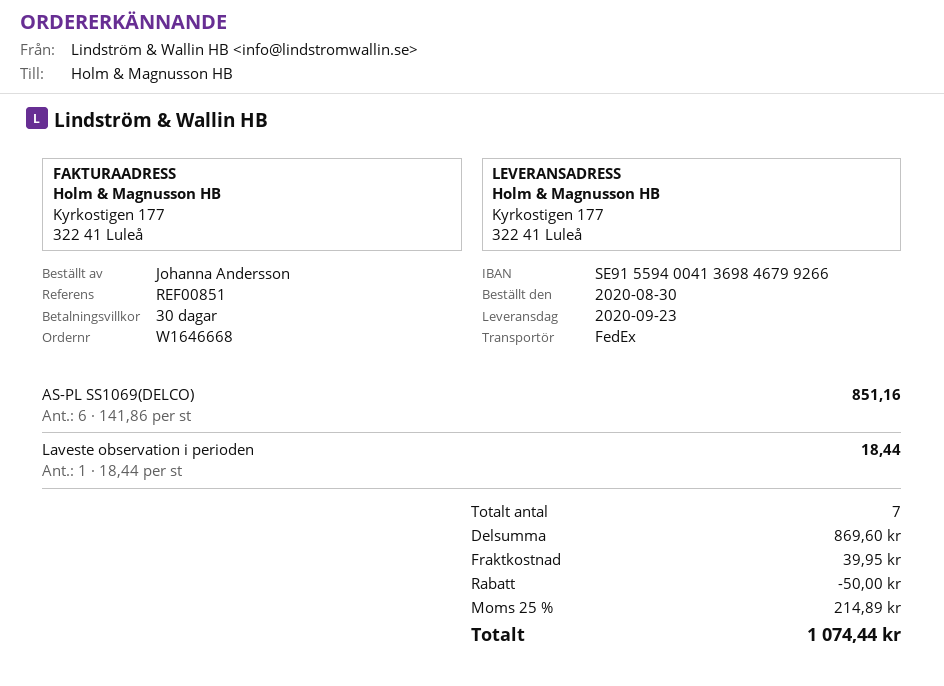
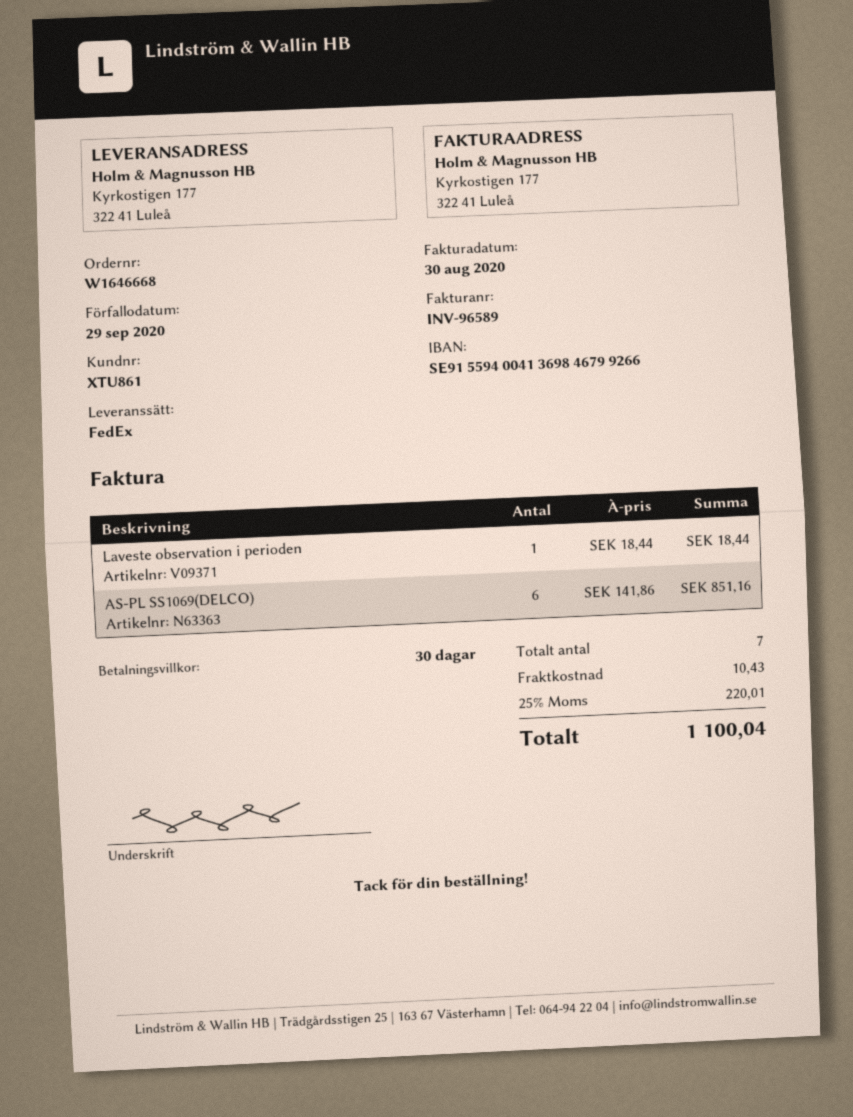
discount: 50.00 -> none
shipping: 39.95 -> 10.43
tax: 25% = 214.89 -> 25% = 220.01
total: 1074.44 -> 1100.04

